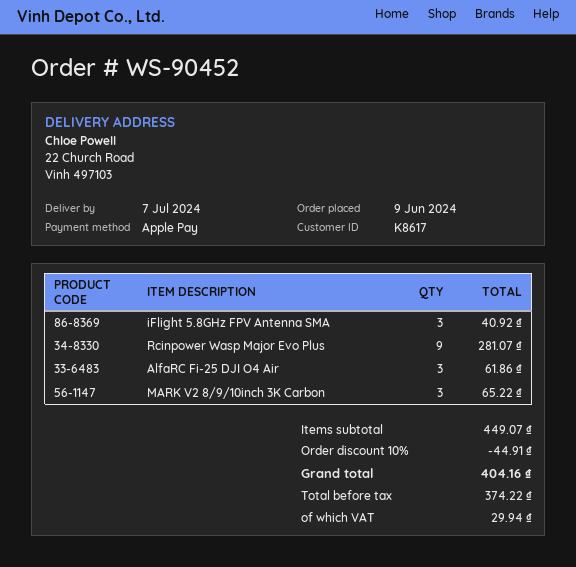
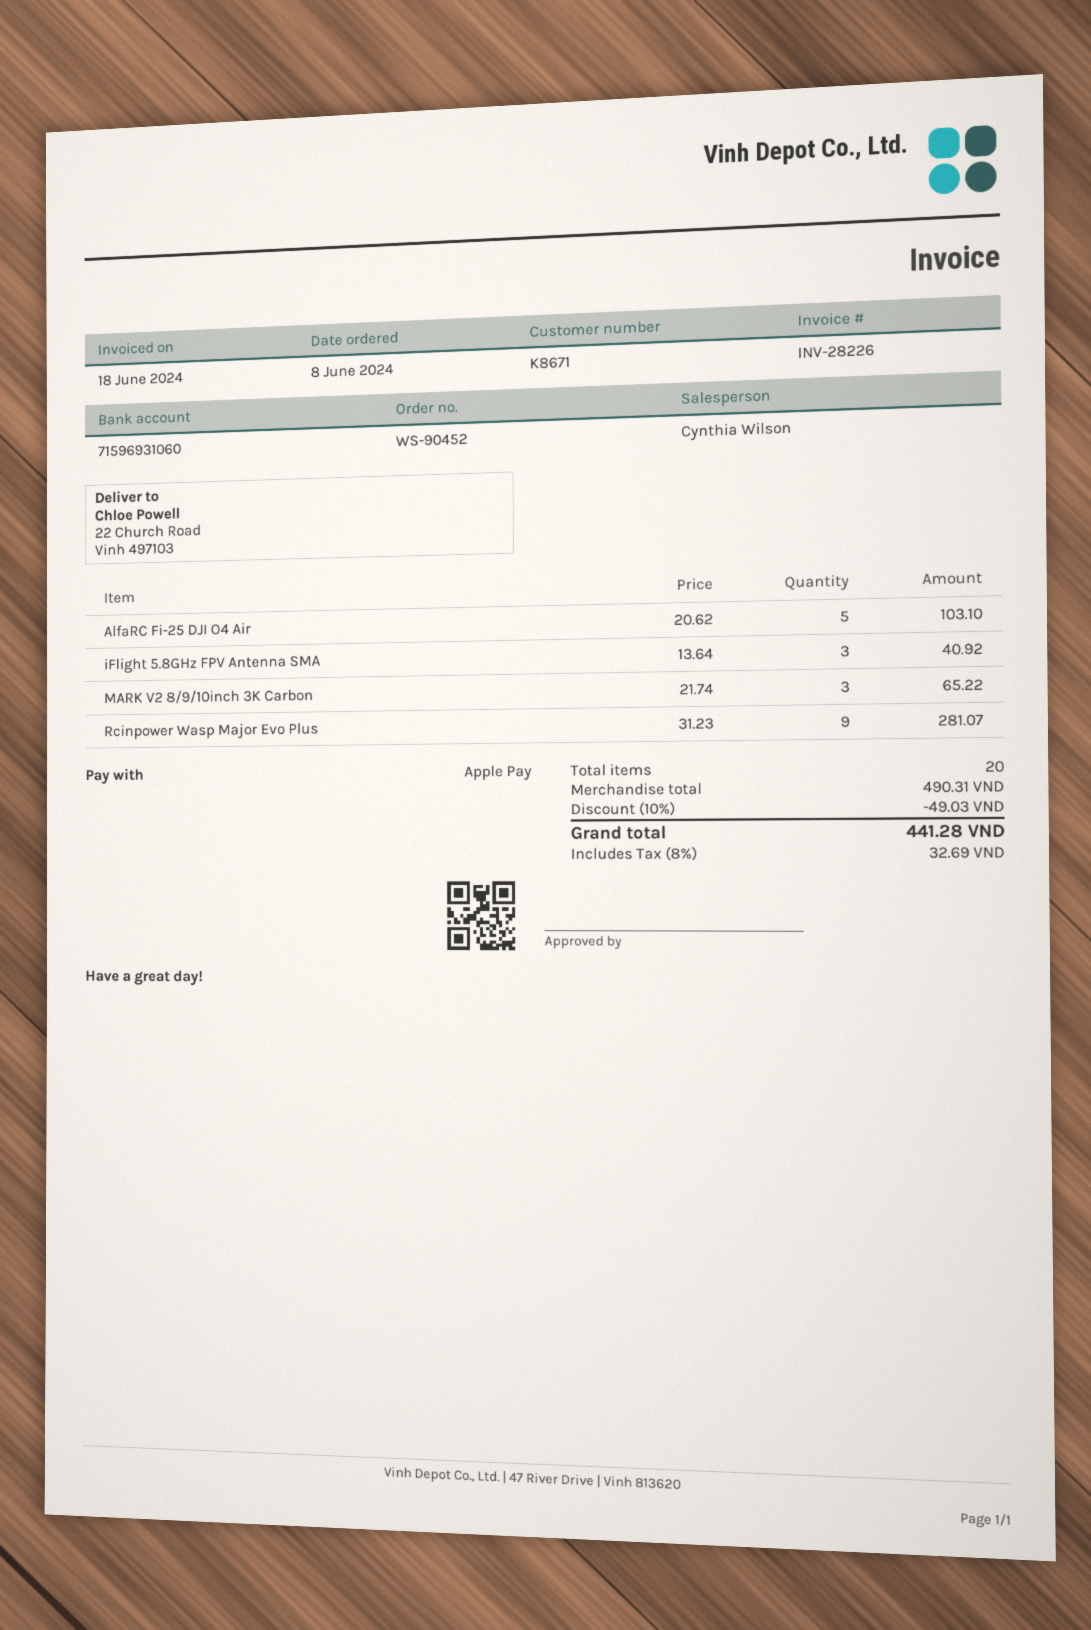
order date: 2024-06-09 -> 2024-06-08
customer number: K8617 -> K8671
AlfaRC Fi-25 DJI O4 Air: 3 for 61.86 -> 5 for 103.10
subtotal: 449.07 -> 490.31
discount: 10% = 44.91 -> 10% = 49.03
tax: 29.94 -> 32.69
total: 404.16 -> 441.28

